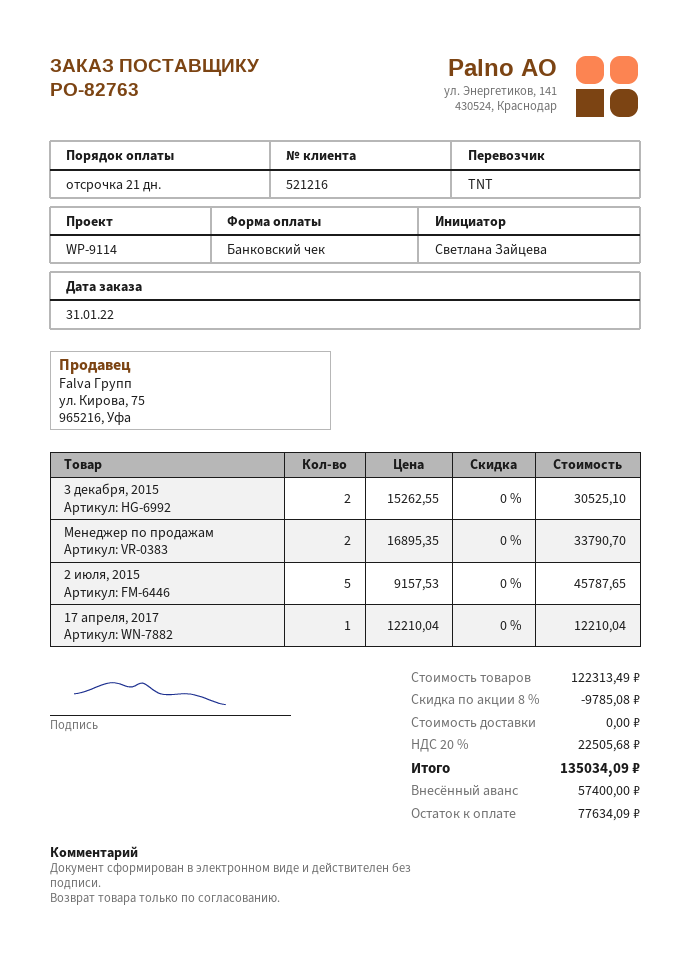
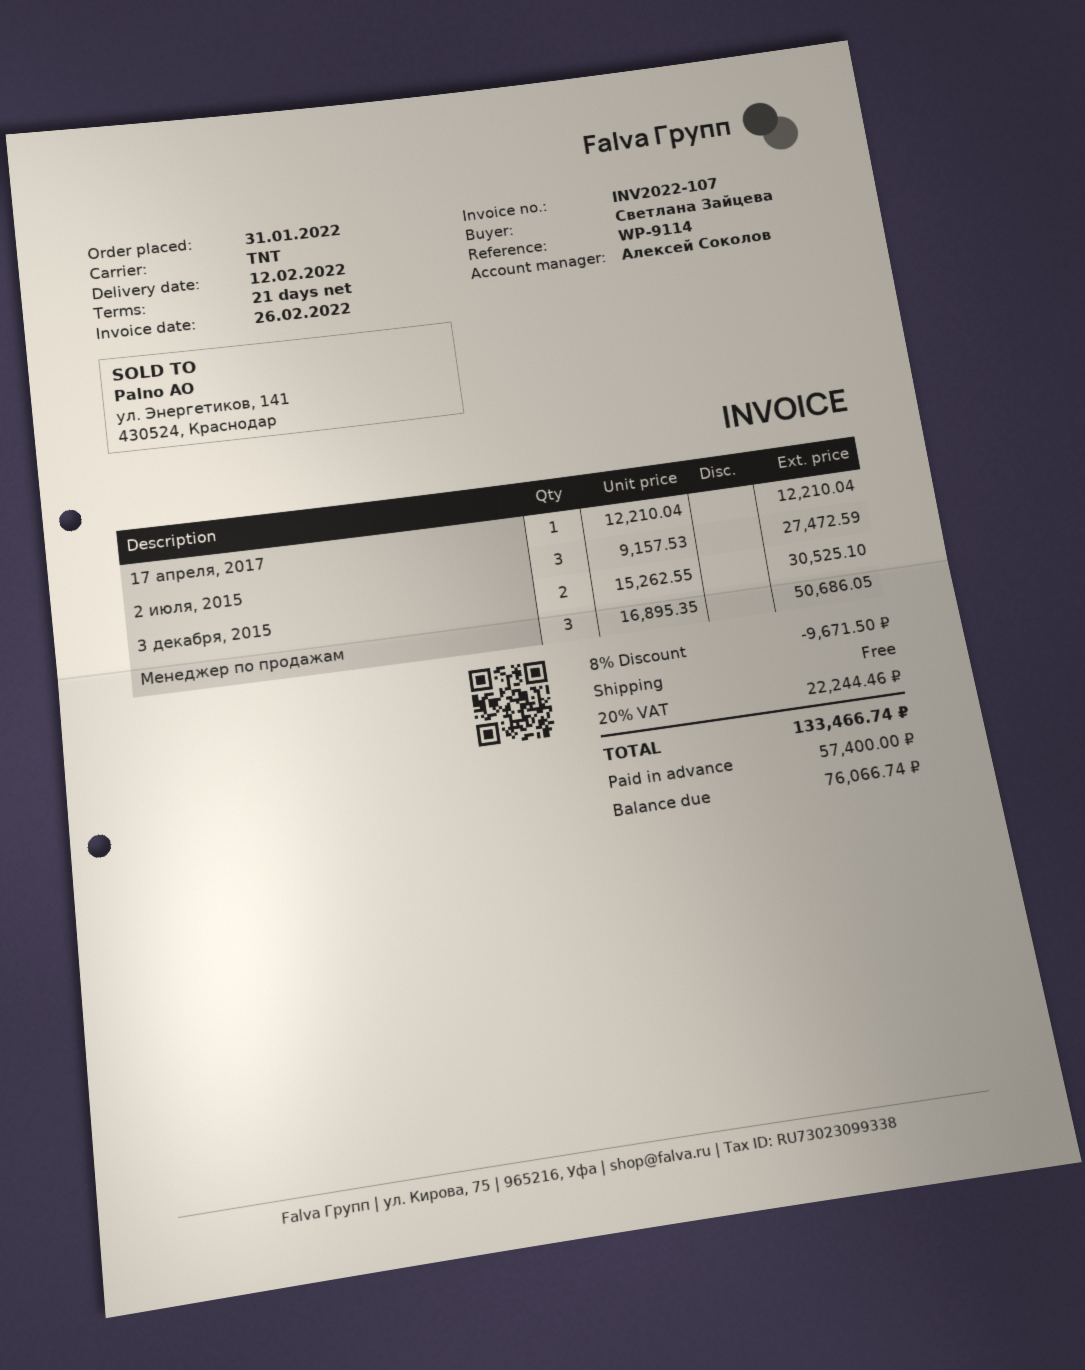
Менеджер по продажам: 2 x 16895.35 = 33790.70 -> 3 x 16895.35 = 50686.05
2 июля, 2015: 5 x 9157.53 = 45787.65 -> 3 x 9157.53 = 27472.59
discount: 8% = 9785.08 -> 8% = 9671.50
tax: 20% = 22505.68 -> 20% = 22244.46
total: 135034.09 -> 133466.74
balance: 77634.09 -> 76066.74

